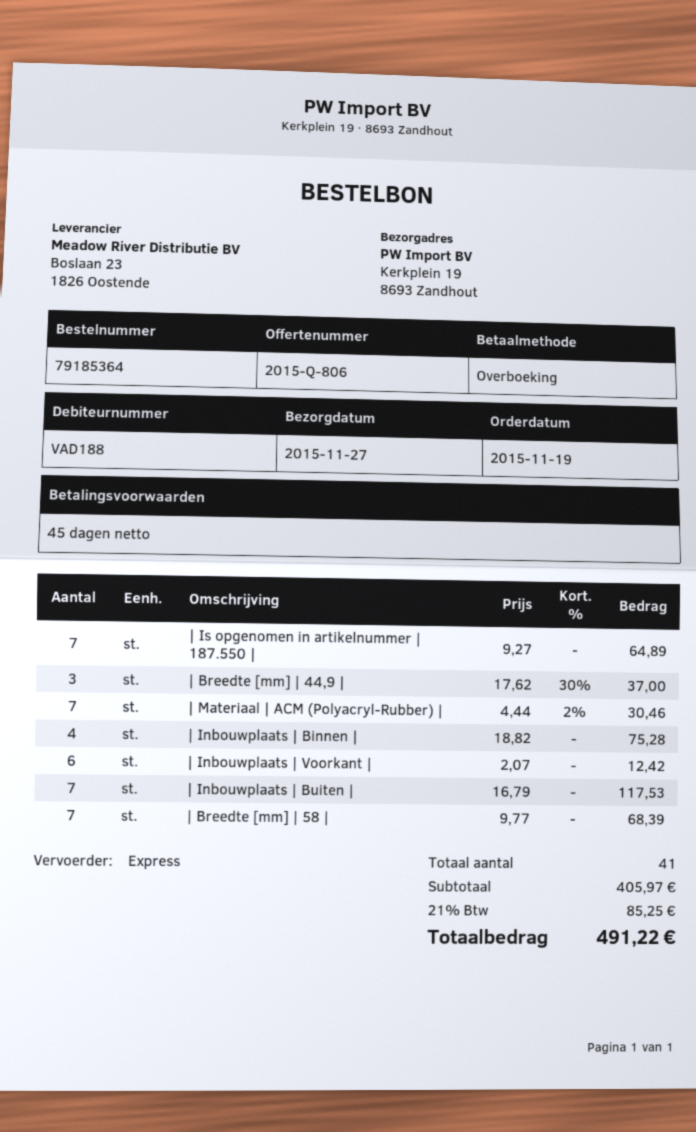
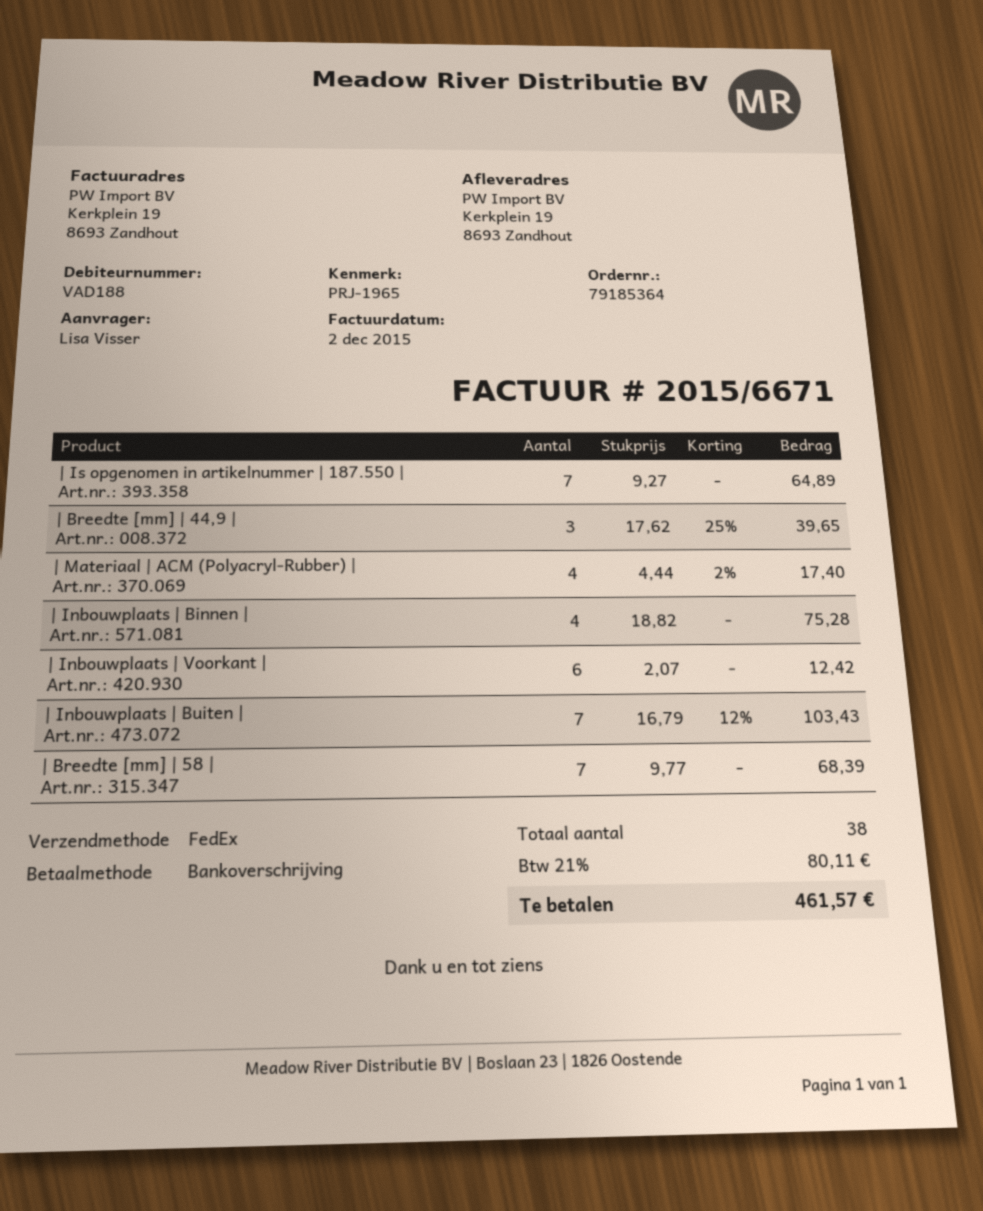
shipping method: express -> FedEx
| Breedte [mm] | 44,9 |: 3 x 17.62 - 30% = 37.00 -> 3 x 17.62 - 25% = 39.65
| Materiaal | ACM (Polyacryl-Rubber) |: 7 x 4.44 - 2% = 30.46 -> 4 x 4.44 - 2% = 17.40
| Inbouwplaats | Buiten |: 7 x 16.79 = 117.53 -> 7 x 16.79 - 12% = 103.43
total quantity: 41 -> 38
tax: 21% = 85.25 -> 21% = 80.11
total: 491.22 -> 461.57

